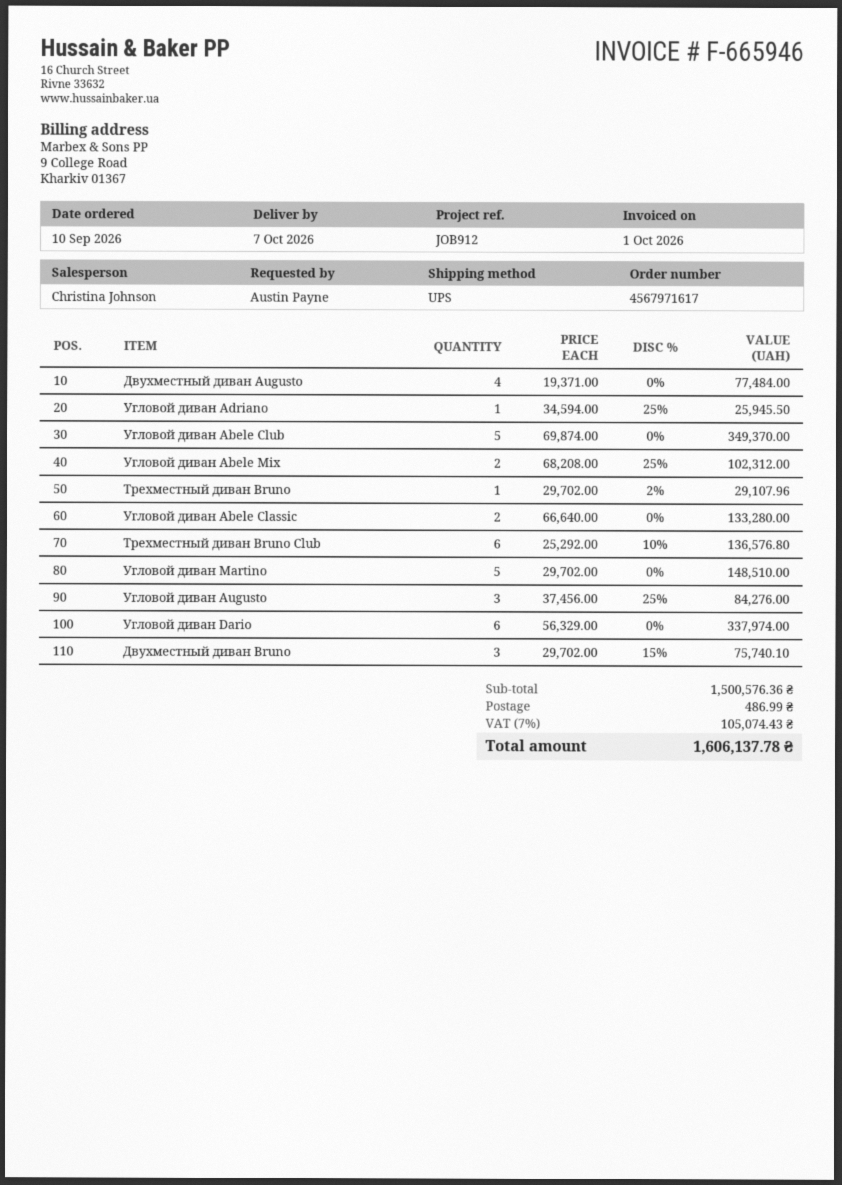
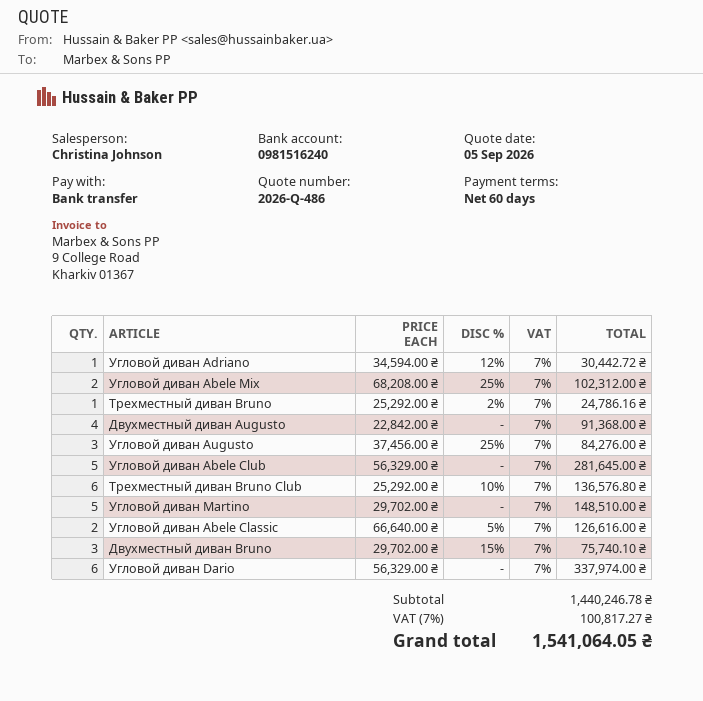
Двухместный диван Augusto: 4 x 19371.00 = 77484.00 -> 4 x 22842.00 = 91368.00
Угловой диван Adriano: 1 x 34594.00 - 25% = 25945.50 -> 1 x 34594.00 - 12% = 30442.72
Угловой диван Abele Club: 5 x 69874.00 = 349370.00 -> 5 x 56329.00 = 281645.00
Трехместный диван Bruno: 1 x 29702.00 - 2% = 29107.96 -> 1 x 25292.00 - 2% = 24786.16
Угловой диван Abele Classic: 2 x 66640.00 = 133280.00 -> 2 x 66640.00 - 5% = 126616.00
subtotal: 1500576.36 -> 1440246.78
shipping: 486.99 -> none
tax: 7% = 105074.43 -> 7% = 100817.27
total: 1606137.78 -> 1541064.05

